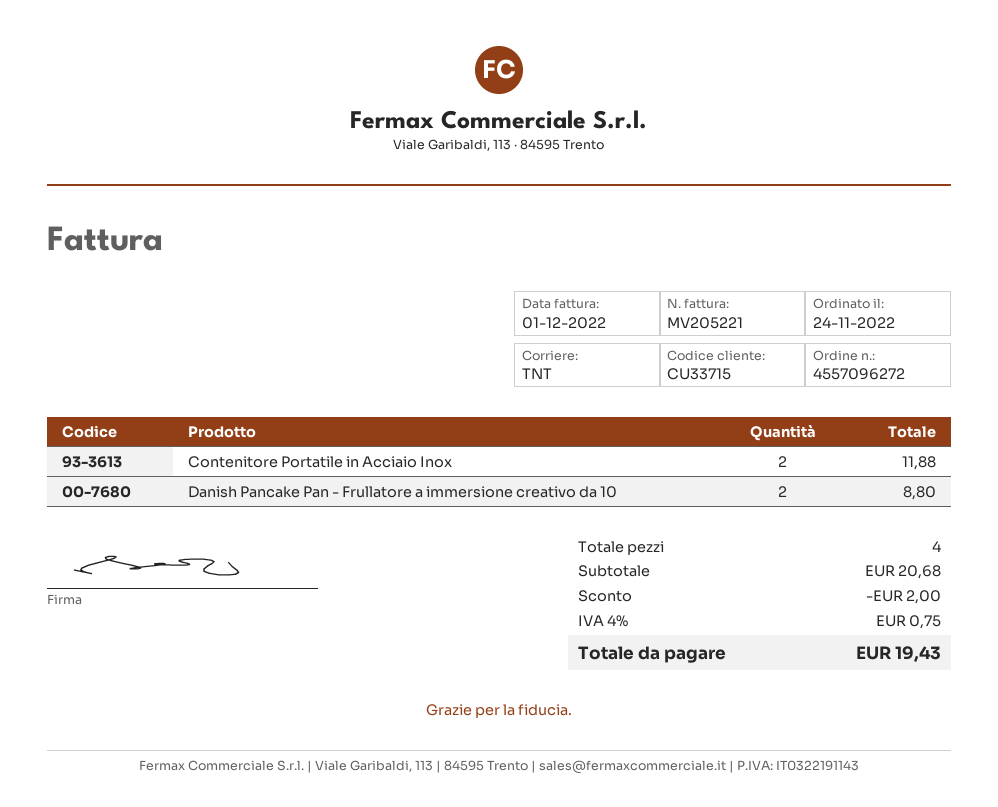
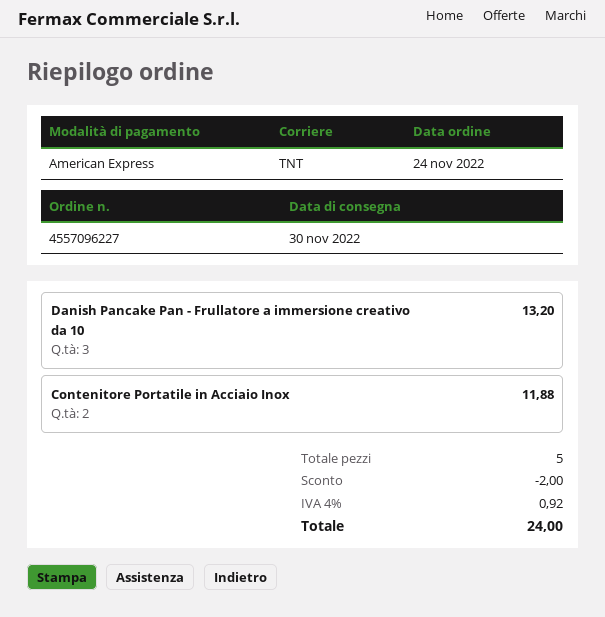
order number: 4557096272 -> 4557096227
Danish Pancake Pan - Frullatore a immersione creativo da 10: 2 for 8.80 -> 3 for 13.20
total quantity: 4 -> 5
tax: 4% = 0.75 -> 4% = 0.92
total: 19.43 -> 24.00

